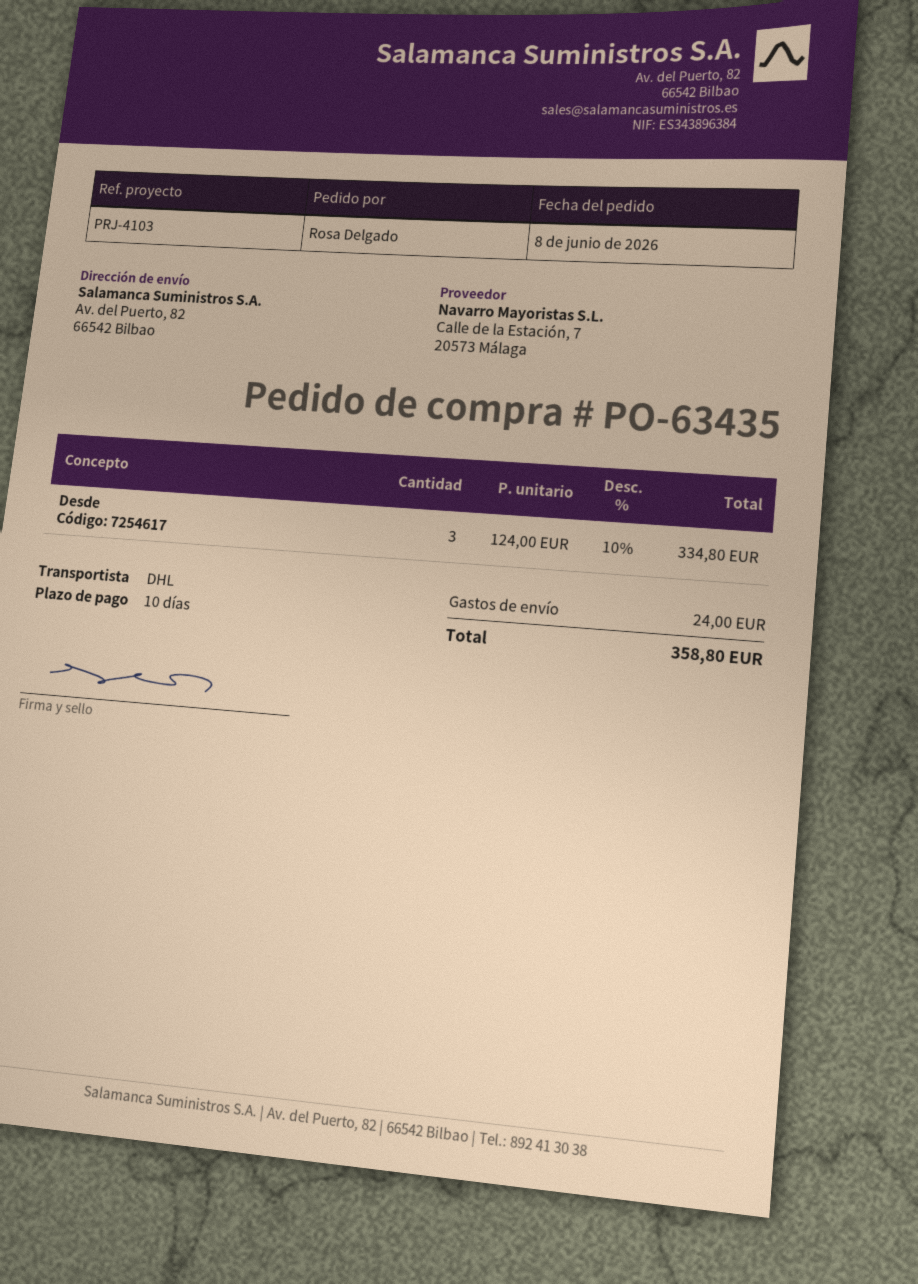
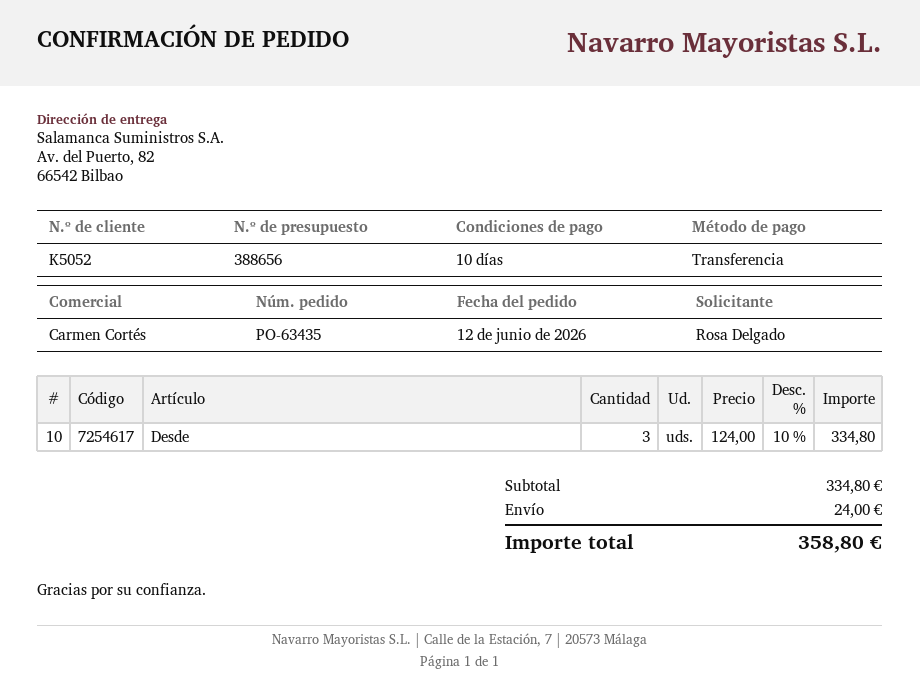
order date: 2026-06-08 -> 2026-06-12

